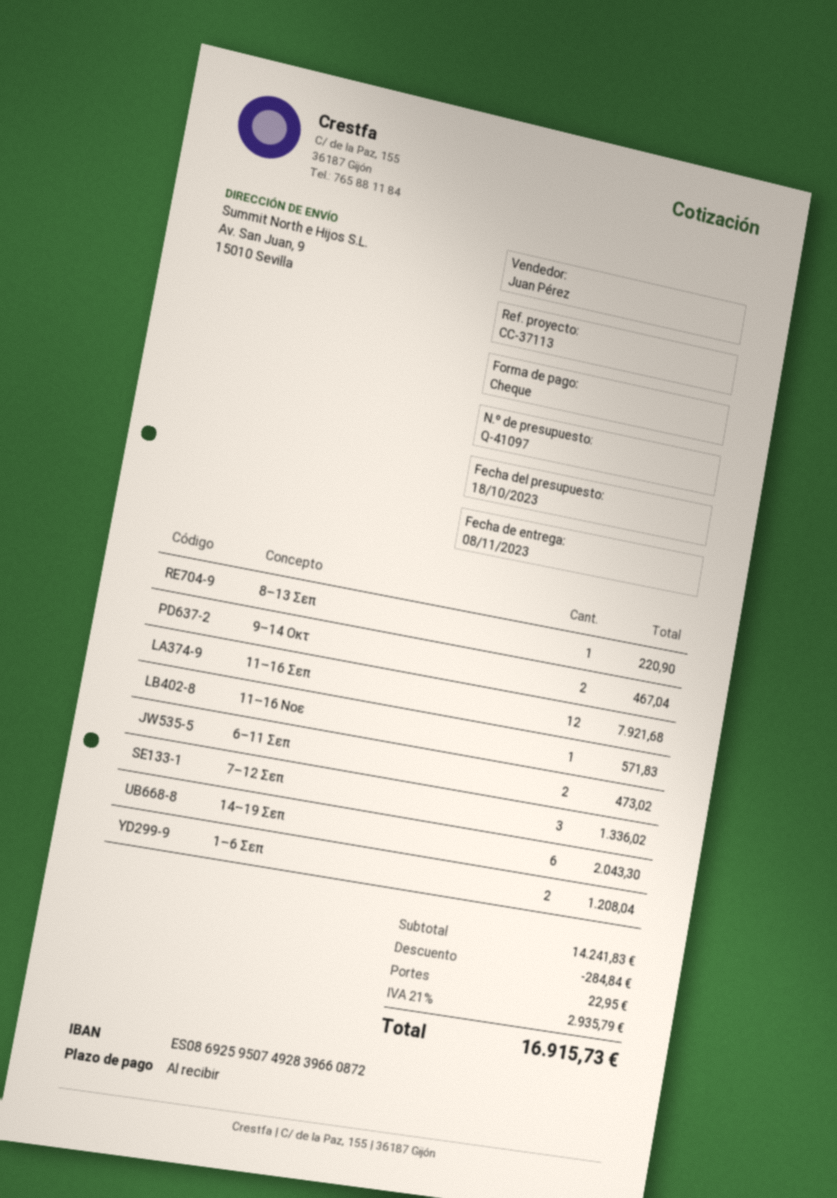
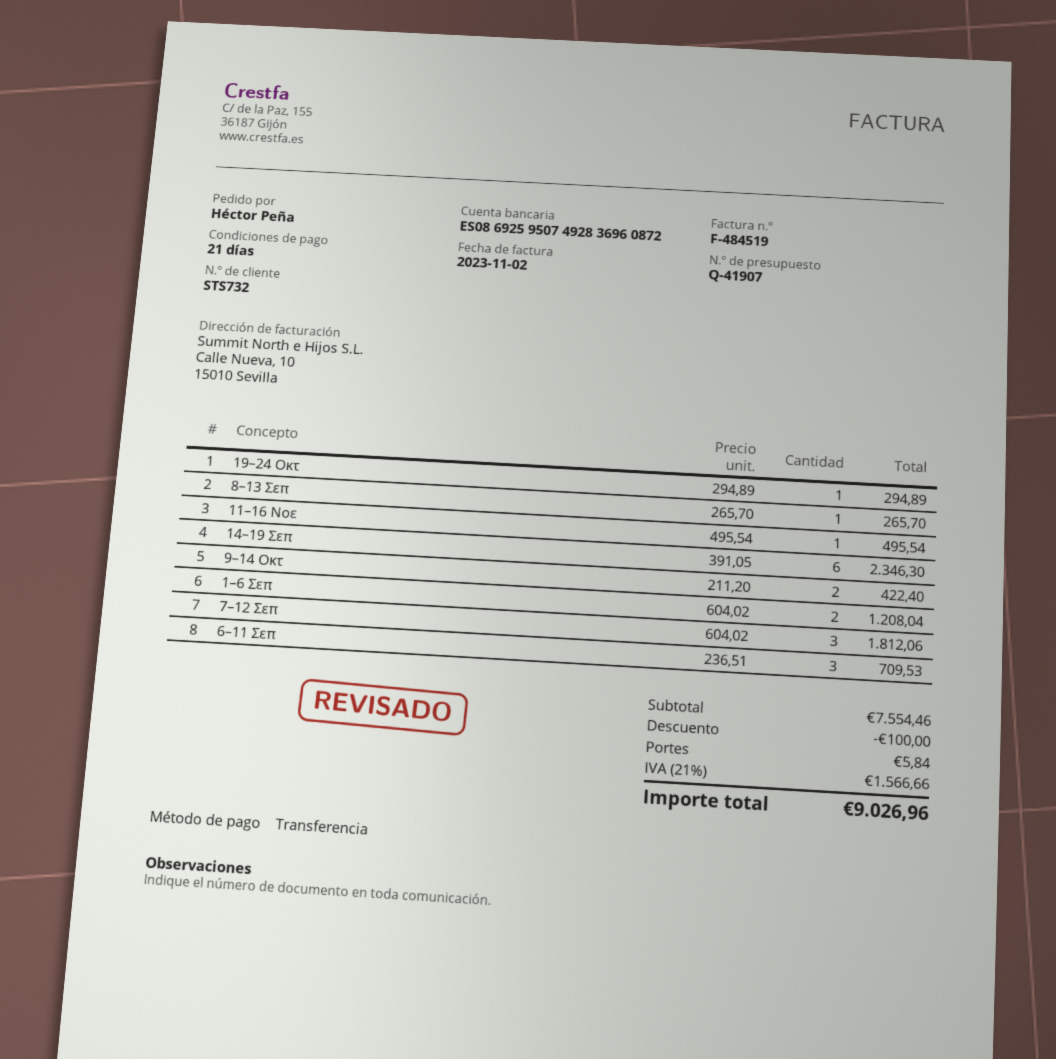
quote number: Q-41097 -> Q-41907
payment terms: on receipt -> 21 days
payment method: cheque -> bank transfer
bank account: ES0869259507492839660872 -> ES0869259507492836960872
8–13 Σεπ: 1 for 220.90 -> 1 for 265.70
9–14 Οκτ: 2 for 467.04 -> 2 for 422.40
11–16 Σεπ: 12 for 7921.68 -> none
11–16 Νοε: 1 for 571.83 -> 1 for 495.54
6–11 Σεπ: 2 for 473.02 -> 3 for 709.53
7–12 Σεπ: 3 for 1336.02 -> 3 for 1812.06
14–19 Σεπ: 6 for 2043.30 -> 6 for 2346.30
19–24 Οκτ: none -> 1 for 294.89
subtotal: 14241.83 -> 7554.46
discount: 284.84 -> 100.00
shipping: 22.95 -> 5.84
tax: 21% = 2935.79 -> 21% = 1566.66
total: 16915.73 -> 9026.96

